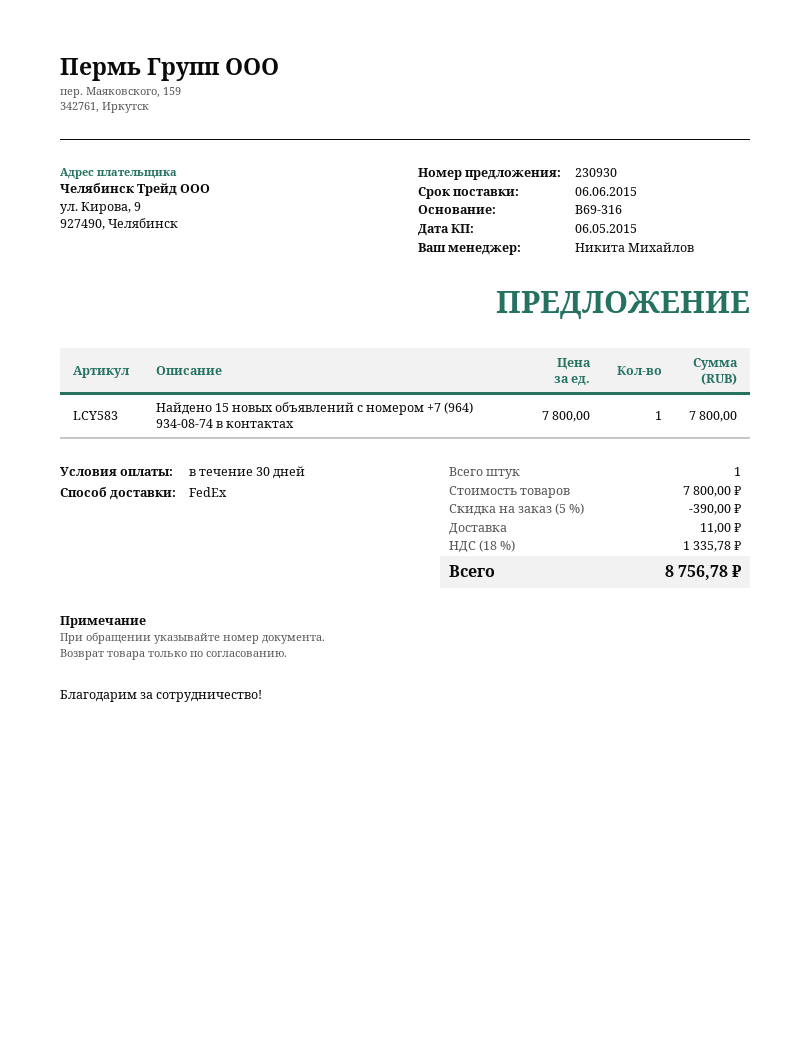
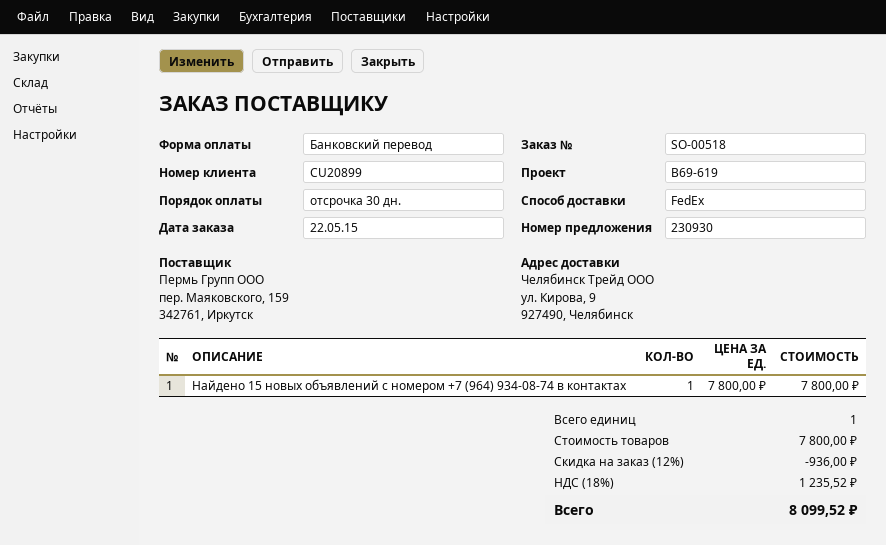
reference: B69-316 -> B69-619
discount: 5% = 390.00 -> 12% = 936.00
shipping: 11.00 -> none
tax: 18% = 1335.78 -> 18% = 1235.52
total: 8756.78 -> 8099.52

